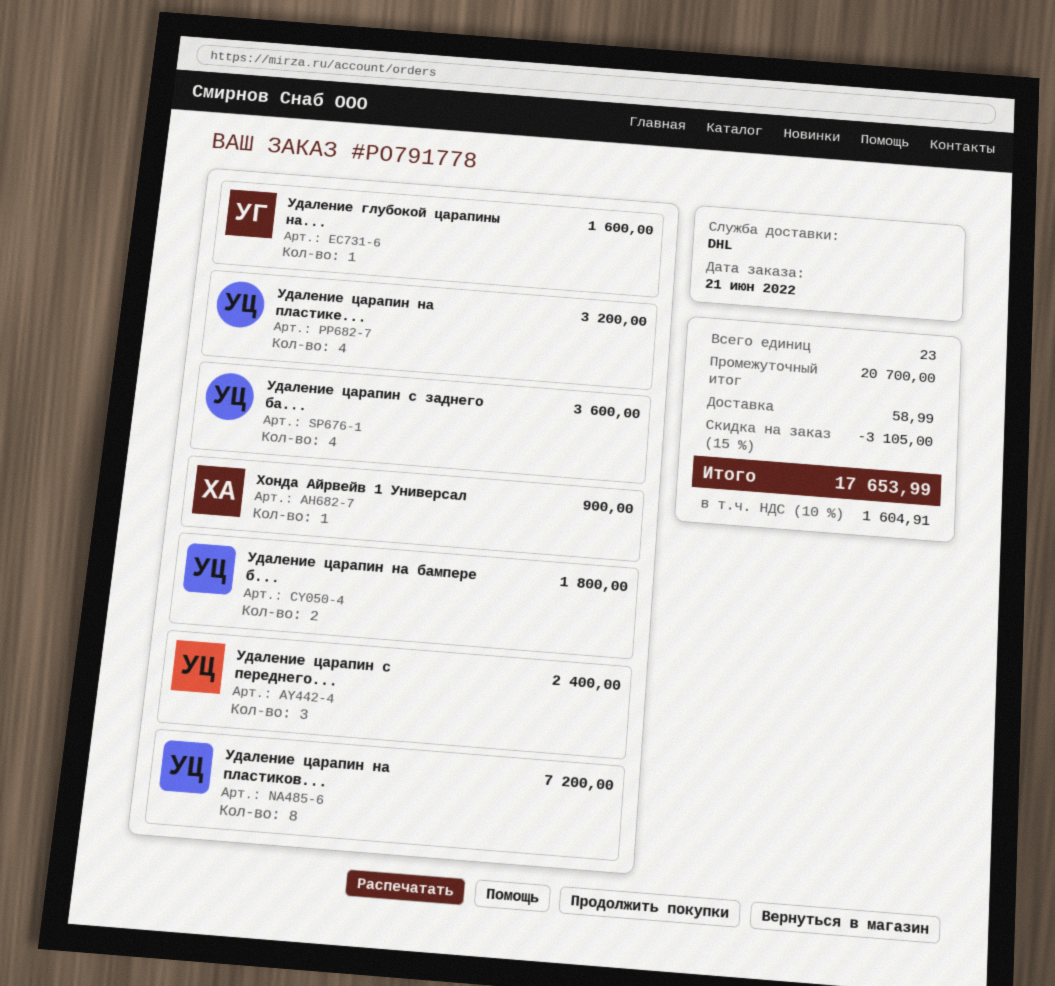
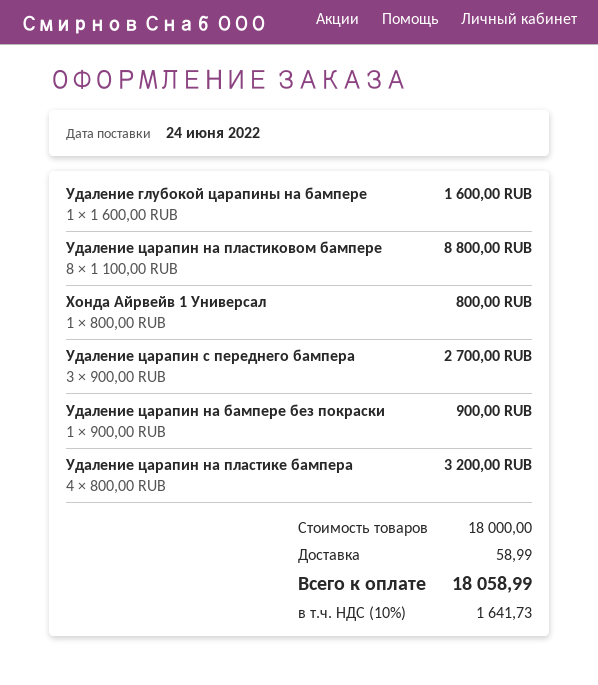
Удаление царапин с заднего ба...: 4 for 3600.00 -> none
Хонда Айрвейв 1 Универсал: 1 for 900.00 -> 1 for 800.00
Удаление царапин на бампере б...: 2 for 1800.00 -> 1 for 900.00
Удаление царапин с переднего...: 3 for 2400.00 -> 3 for 2700.00
Удаление царапин на пластиков...: 8 for 7200.00 -> 8 for 8800.00
subtotal: 20700.00 -> 18000.00
discount: 15% = 3105.00 -> none
tax: 10% = 1604.91 -> 10% = 1641.73
total: 17653.99 -> 18058.99

